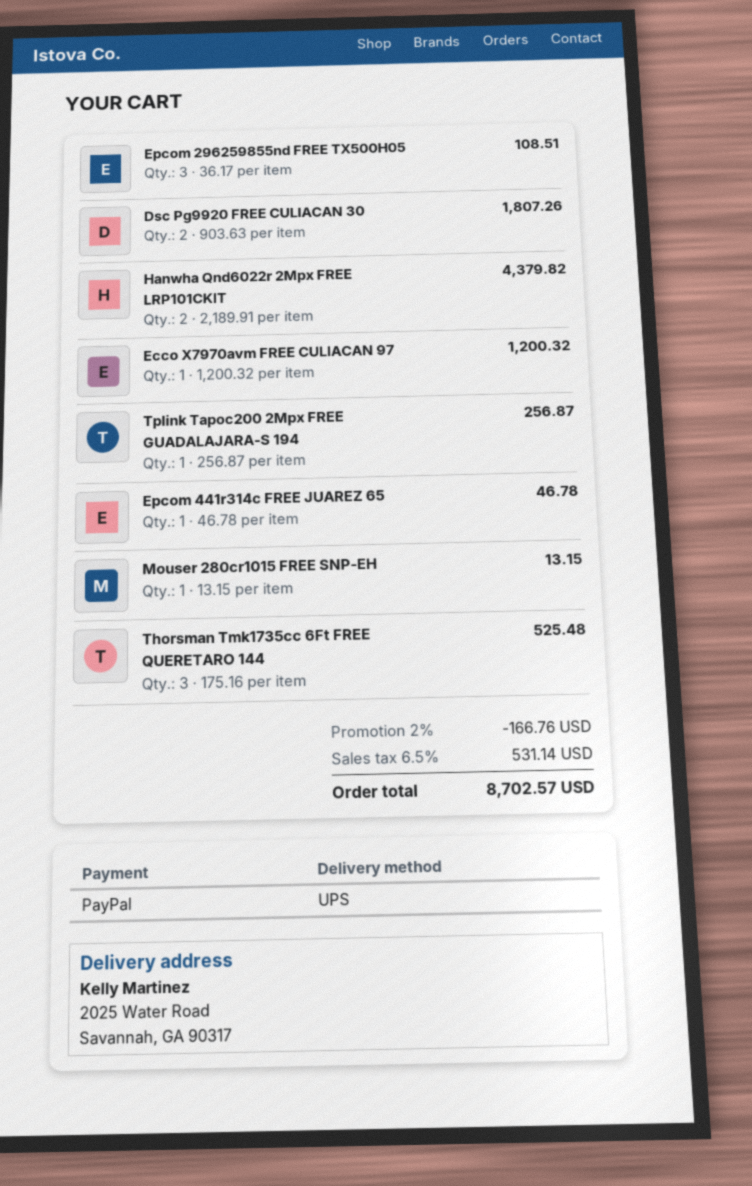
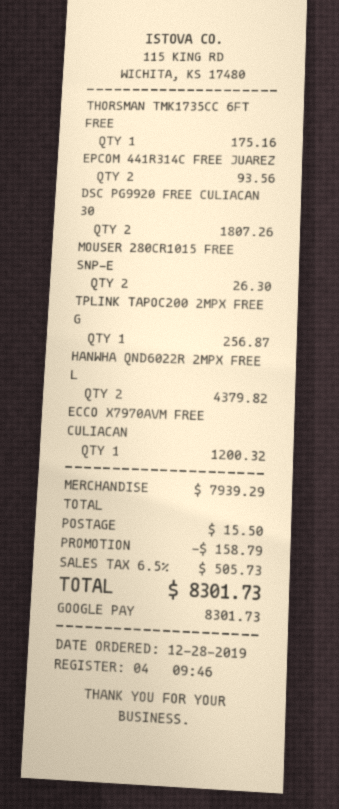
payment method: PayPal -> Google Pay
Epcom 296259855nd FREE TX500H05: 3 for 108.51 -> none
Epcom 441r314c FREE JUAREZ 65: 1 for 46.78 -> 2 for 93.56
Mouser 280cr1015 FREE SNP-EH: 1 for 13.15 -> 2 for 26.30
Thorsman Tmk1735cc 6Ft FREE QUERETARO 144: 3 for 525.48 -> 1 for 175.16
discount: 166.76 -> 158.79
shipping: none -> 15.50
tax: 6.5% = 531.14 -> 6.5% = 505.73
total: 8702.57 -> 8301.73

